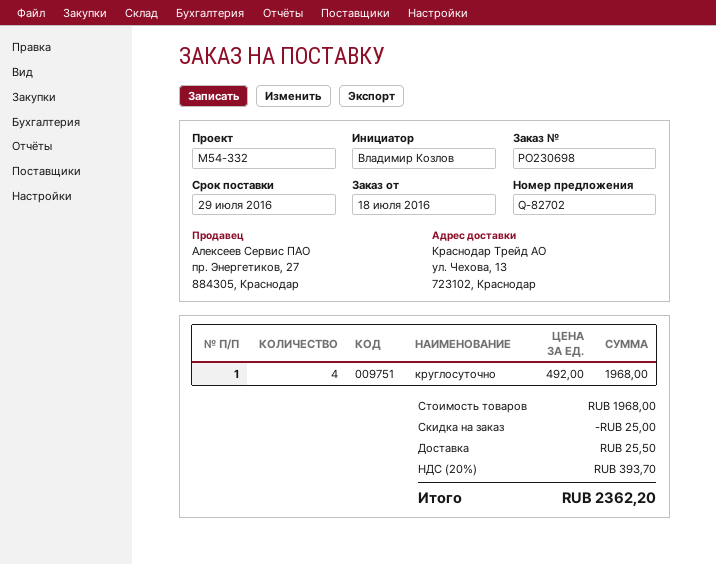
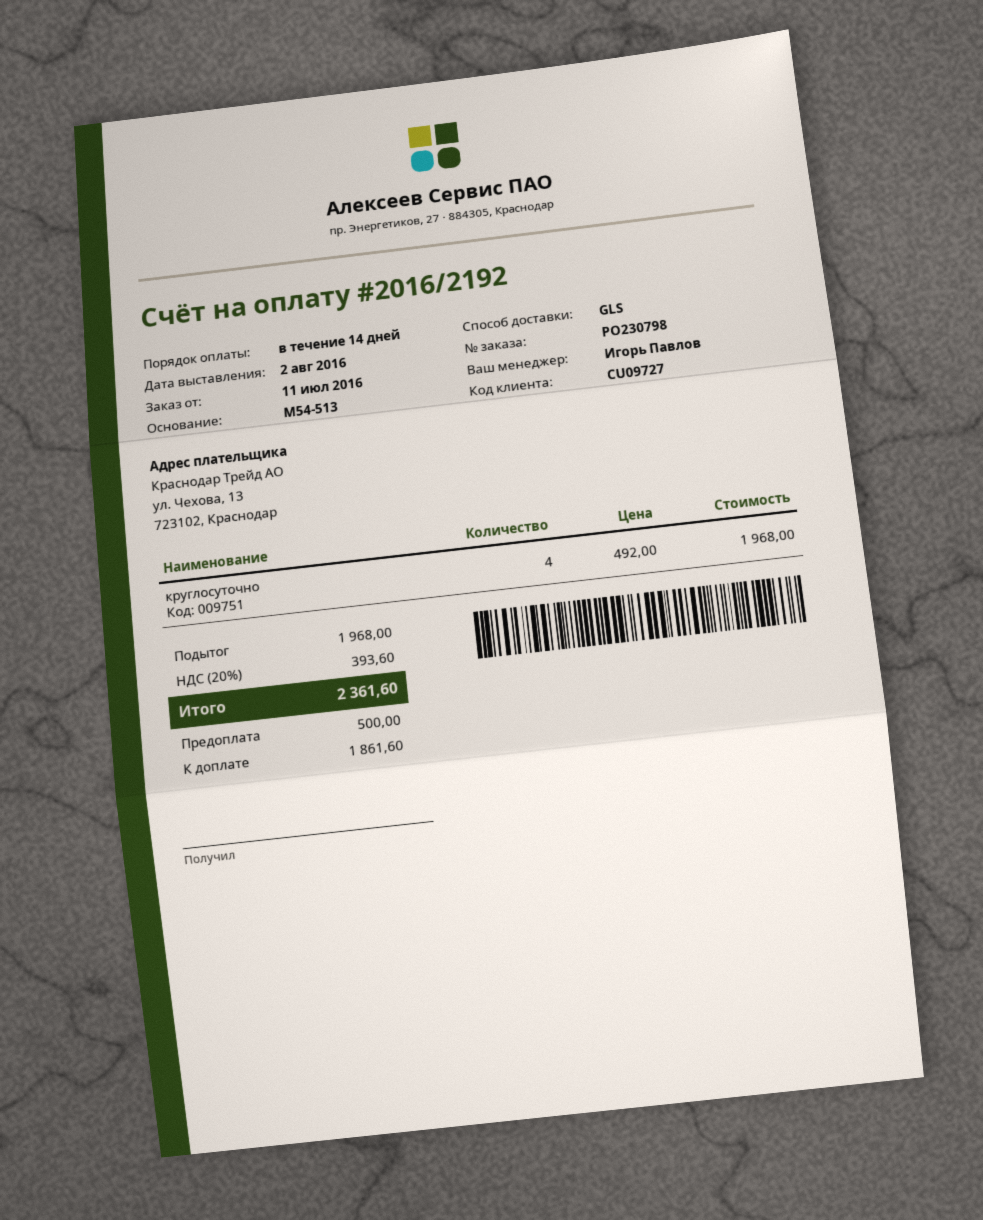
order number: PO230698 -> PO230798
order date: 2016-07-18 -> 2016-07-11
reference: M54-332 -> M54-513
discount: 25.00 -> none
shipping: 25.50 -> none
tax: 20% = 393.70 -> 20% = 393.60
total: 2362.20 -> 2361.60

